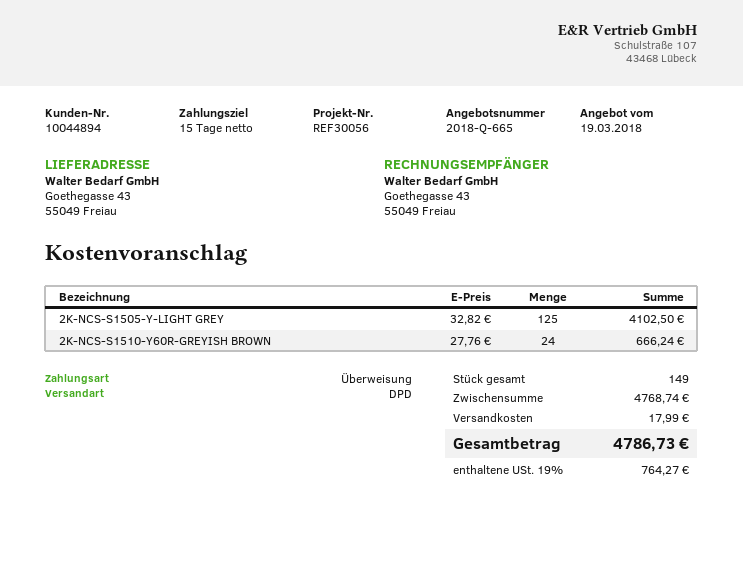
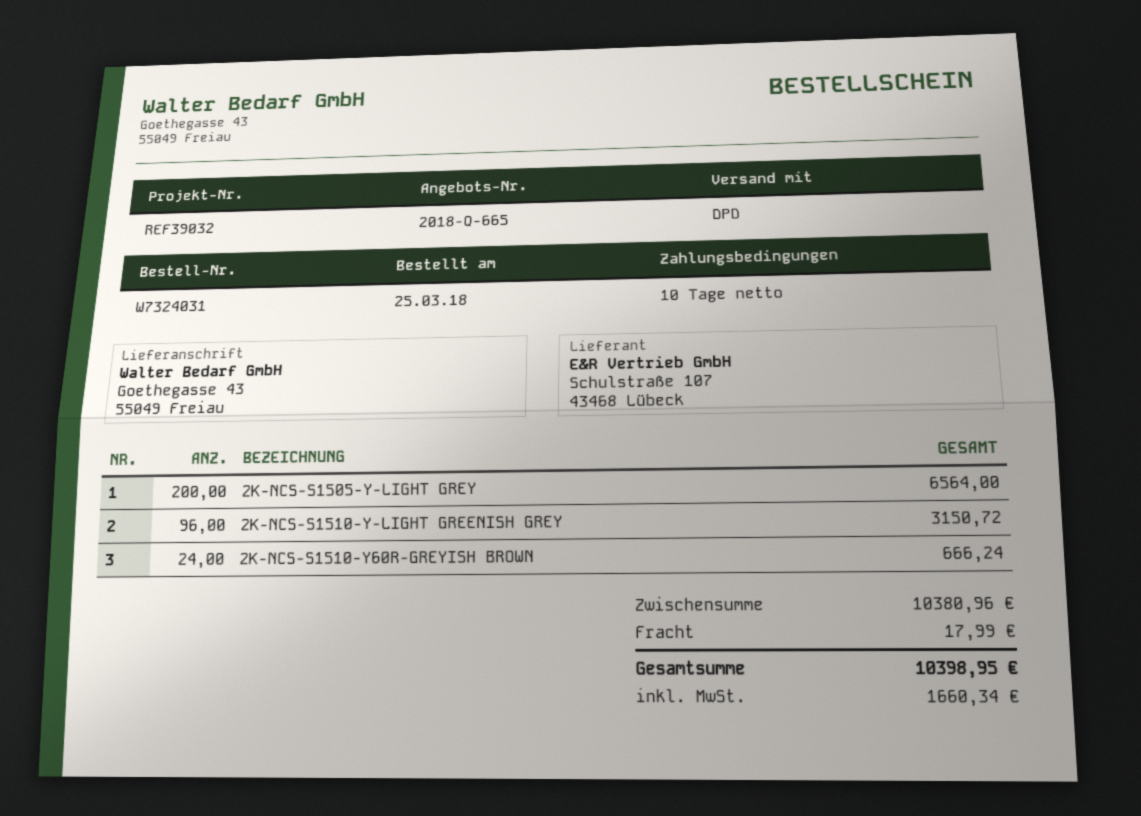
payment terms: 15 days -> 10 days
reference: REF30056 -> REF39032
2K-NCS-S1505-Y-LIGHT GREY: 125 for 4102.50 -> 200 for 6564.00
2K-NCS-S1510-Y-LIGHT GREENISH GREY: none -> 96 for 3150.72
subtotal: 4768.74 -> 10380.96
tax: 764.27 -> 1660.34
total: 4786.73 -> 10398.95

